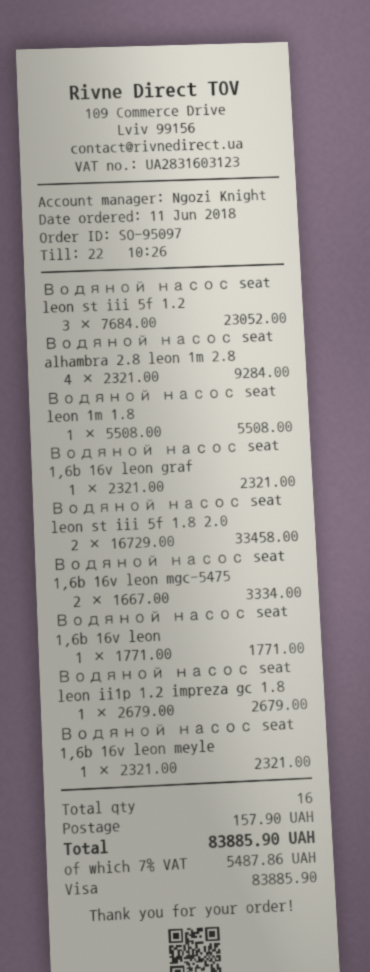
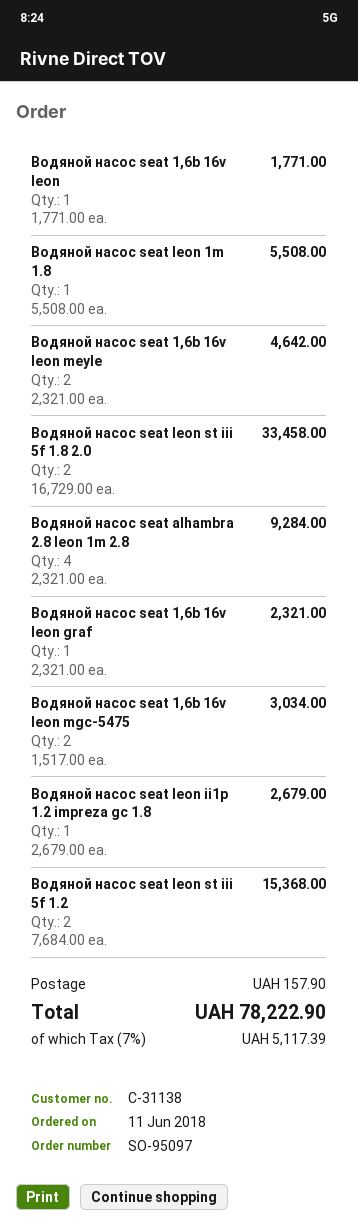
Водяной насос seat leon st iii 5f 1.2: 3 x 7684.00 = 23052.00 -> 2 x 7684.00 = 15368.00
Водяной насос seat 1,6b 16v leon mgc-5475: 2 x 1667.00 = 3334.00 -> 2 x 1517.00 = 3034.00
Водяной насос seat 1,6b 16v leon meyle: 1 x 2321.00 = 2321.00 -> 2 x 2321.00 = 4642.00
tax: 7% = 5487.86 -> 7% = 5117.39
total: 83885.90 -> 78222.90

